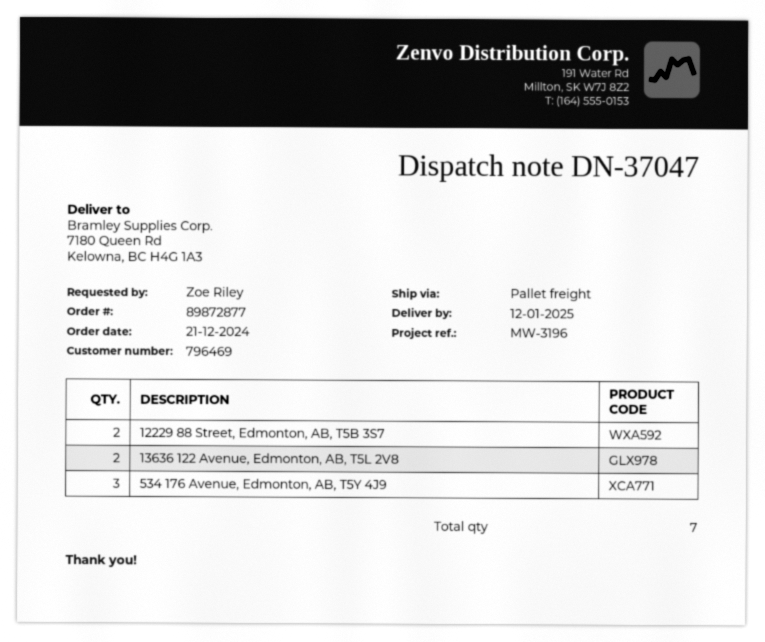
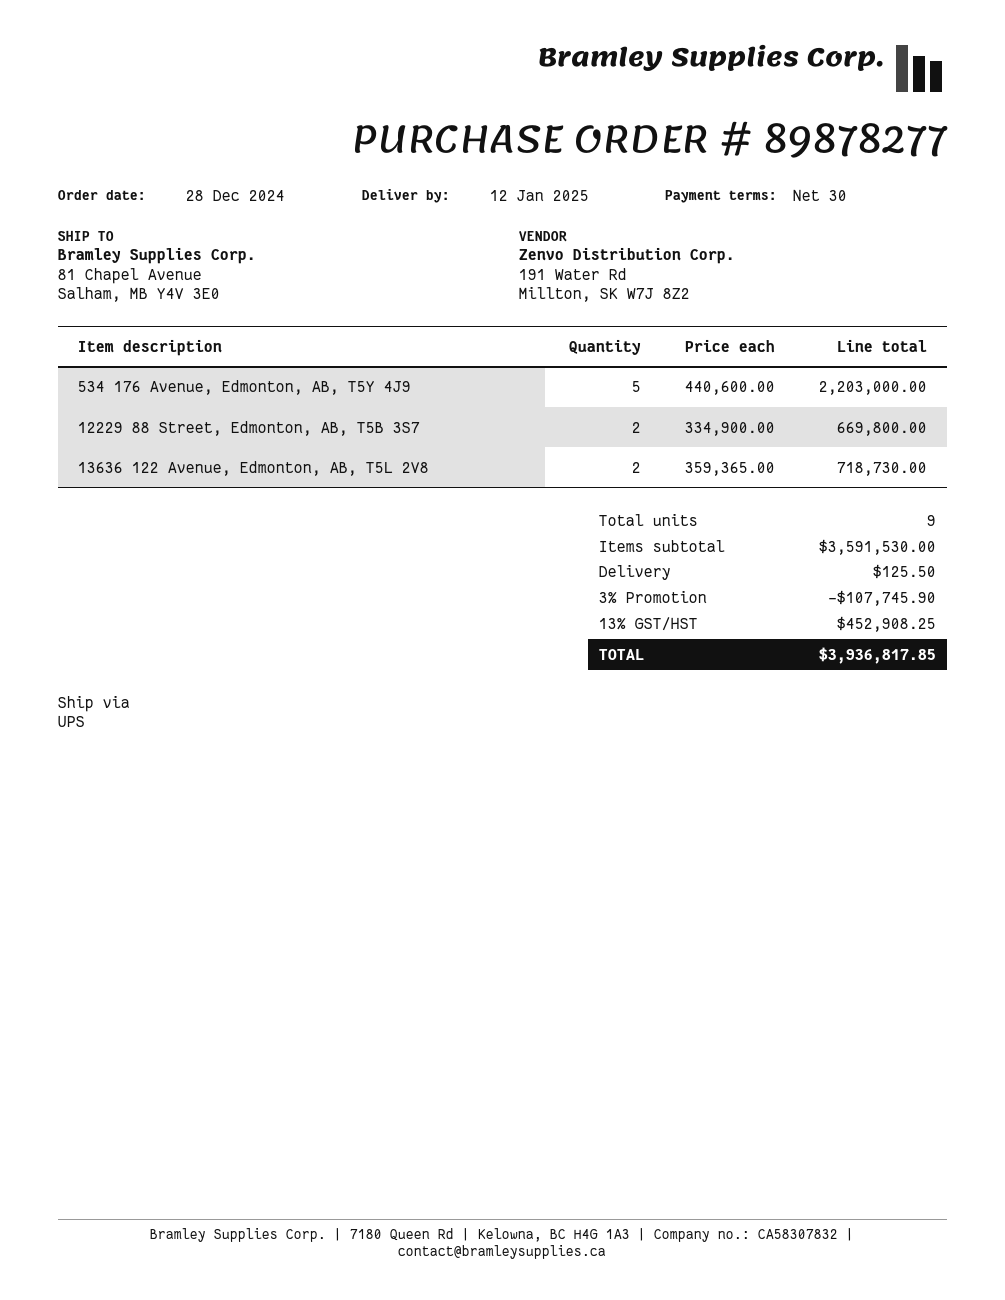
order number: 89872877 -> 89878277
order date: 2024-12-21 -> 2024-12-28
shipping method: pallet freight -> UPS
ship to: 7180 Queen Rd, Kelowna, BC H4G 1A3 -> 81 Chapel Avenue, Salham, MB Y4V 3E0
534 176 Avenue, Edmonton, AB, T5Y 4J9: 3 -> 5
total quantity: 7 -> 9

